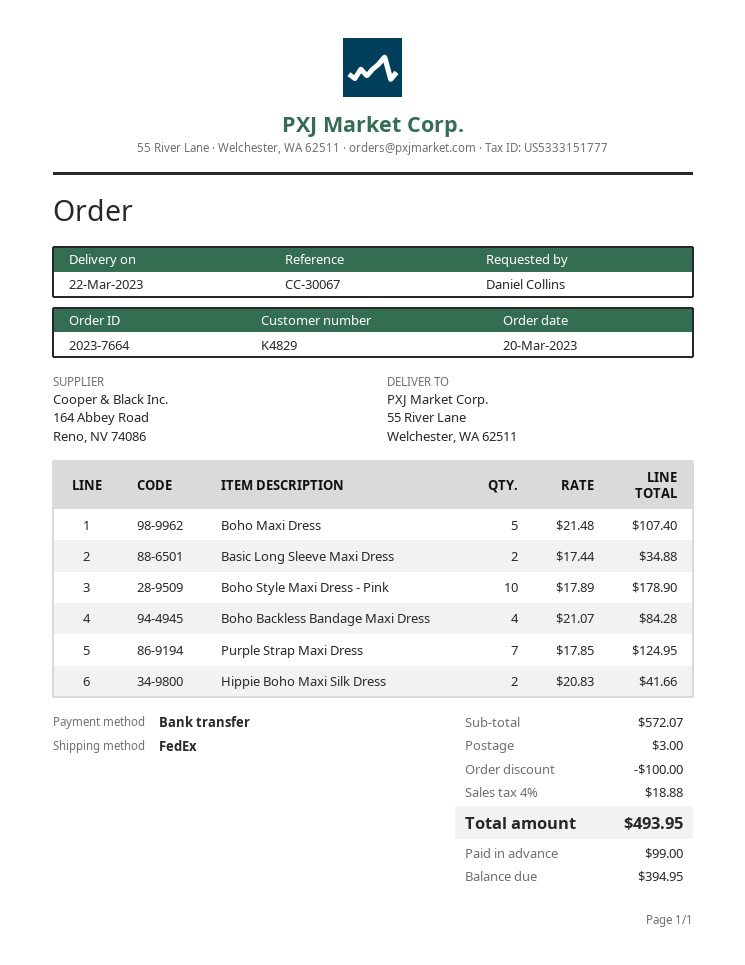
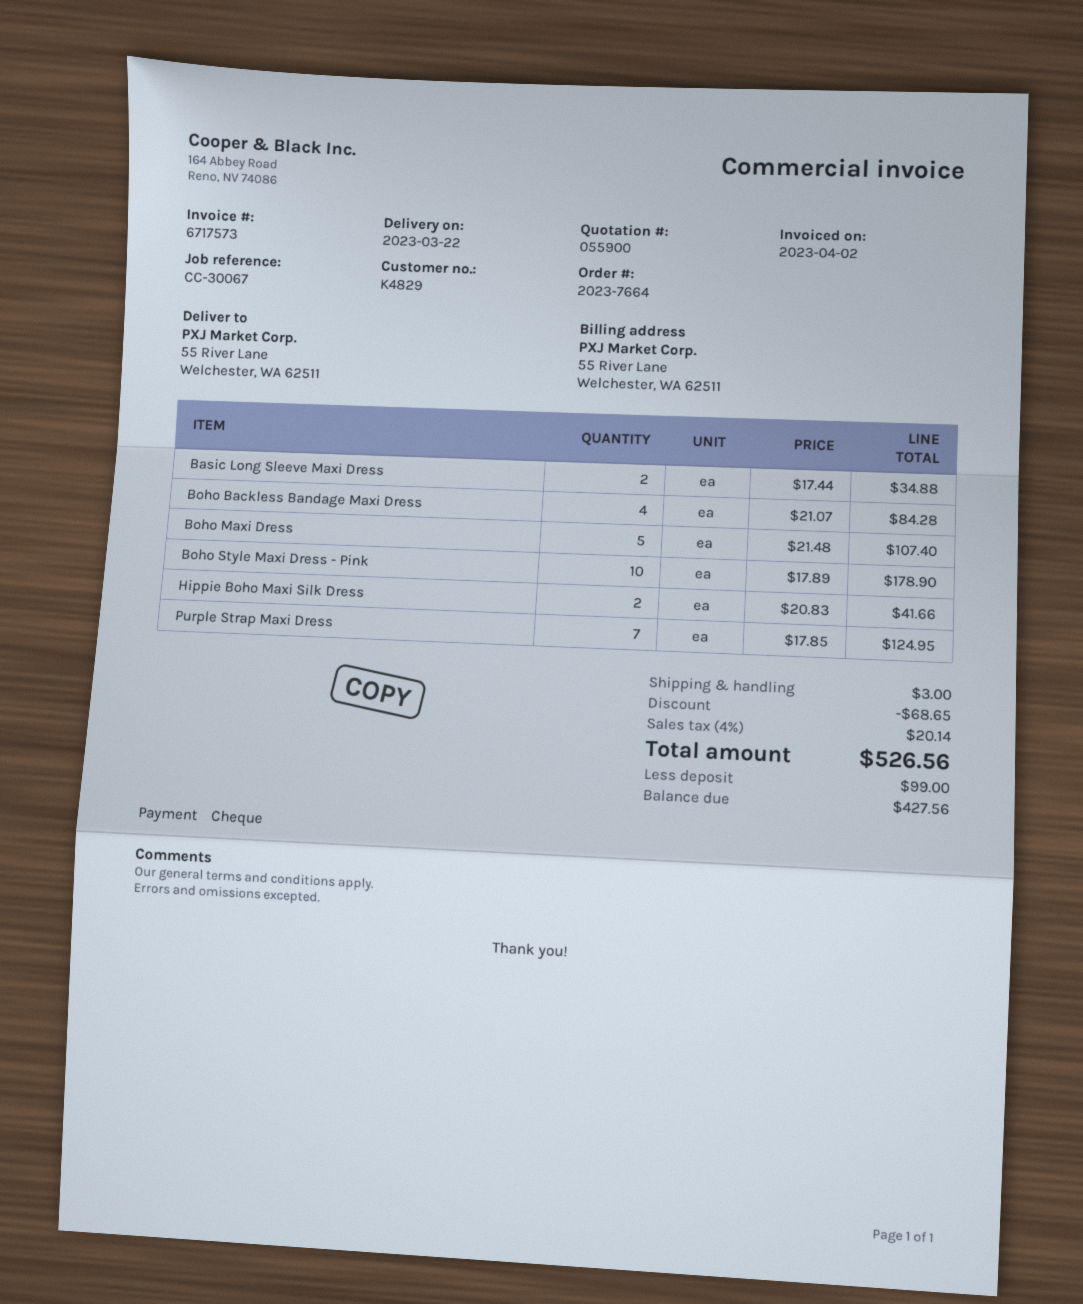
payment method: bank transfer -> cheque
discount: 100.00 -> 68.65
tax: 4% = 18.88 -> 4% = 20.14
total: 493.95 -> 526.56
balance: 394.95 -> 427.56

